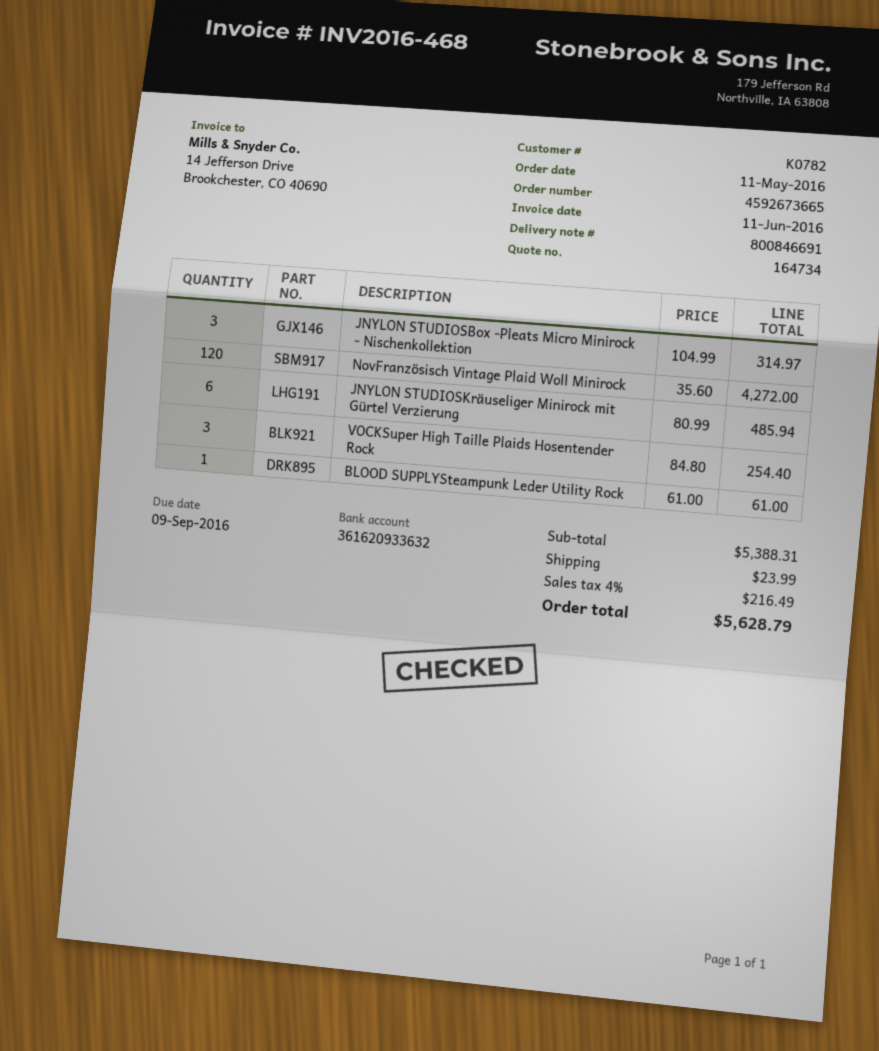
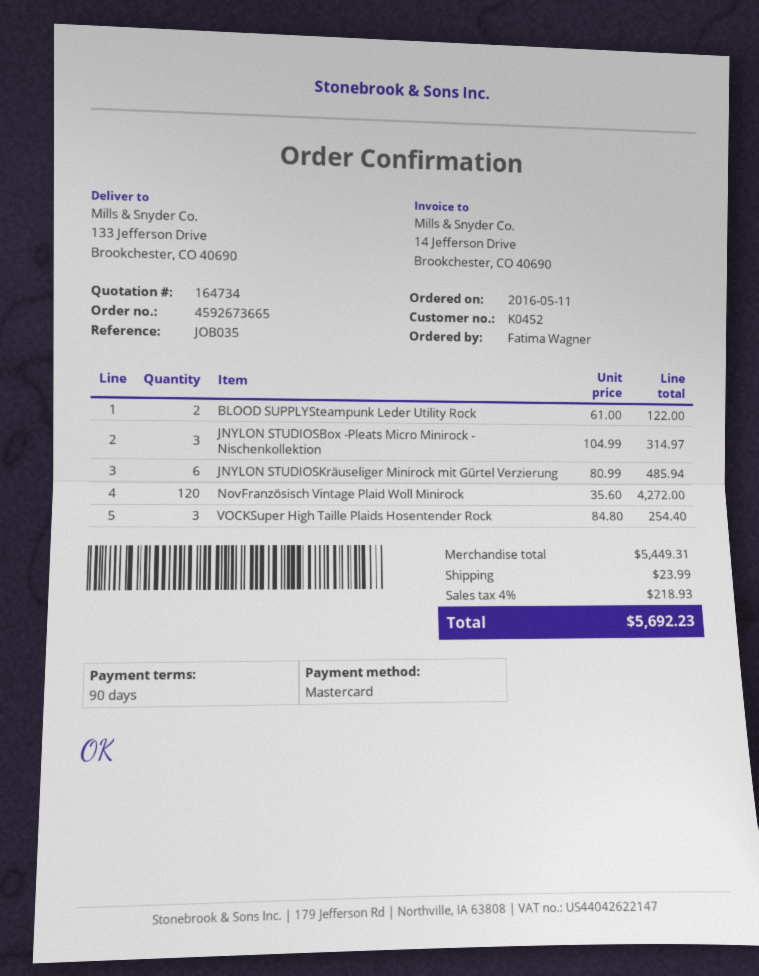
customer number: K0782 -> K0452
BLOOD SUPPLYSteampunk Leder Utility Rock: 1 x 61.00 = 61.00 -> 2 x 61.00 = 122.00
subtotal: 5388.31 -> 5449.31
tax: 4% = 216.49 -> 4% = 218.93
total: 5628.79 -> 5692.23

